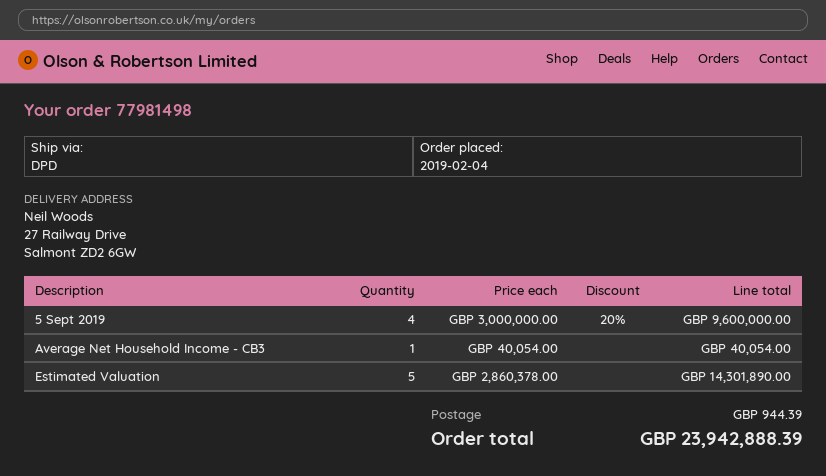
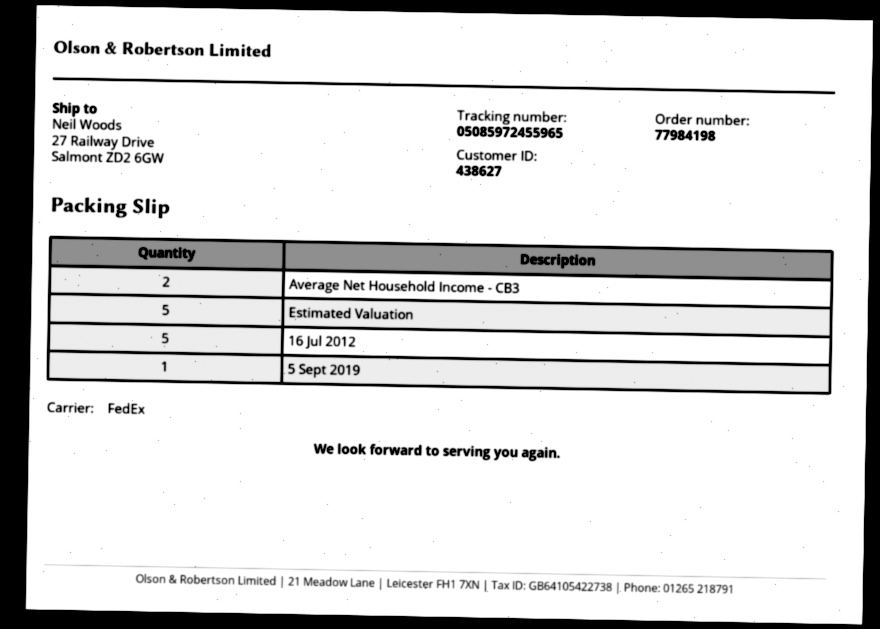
order number: 77981498 -> 77984198
shipping method: DPD -> FedEx
5 Sept 2019: 4 -> 1
Average Net Household Income - CB3: 1 -> 2
16 Jul 2012: none -> 5

